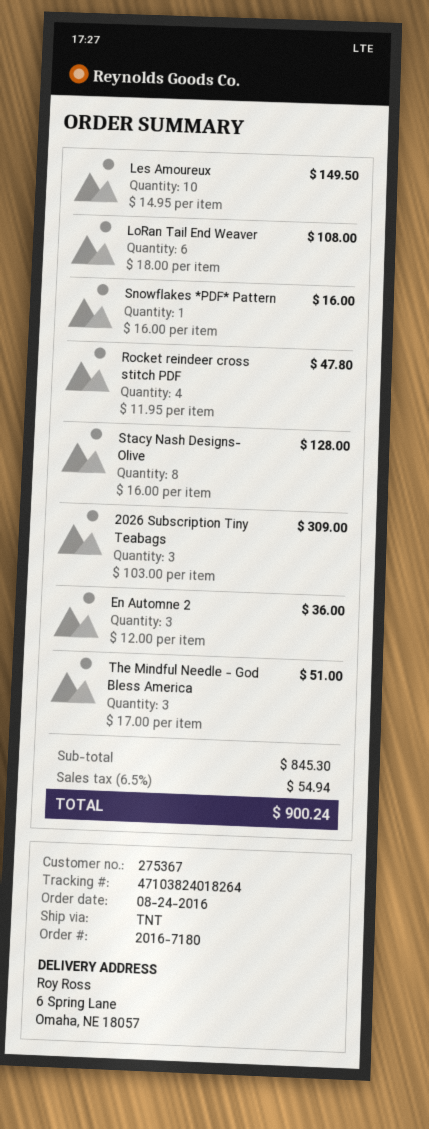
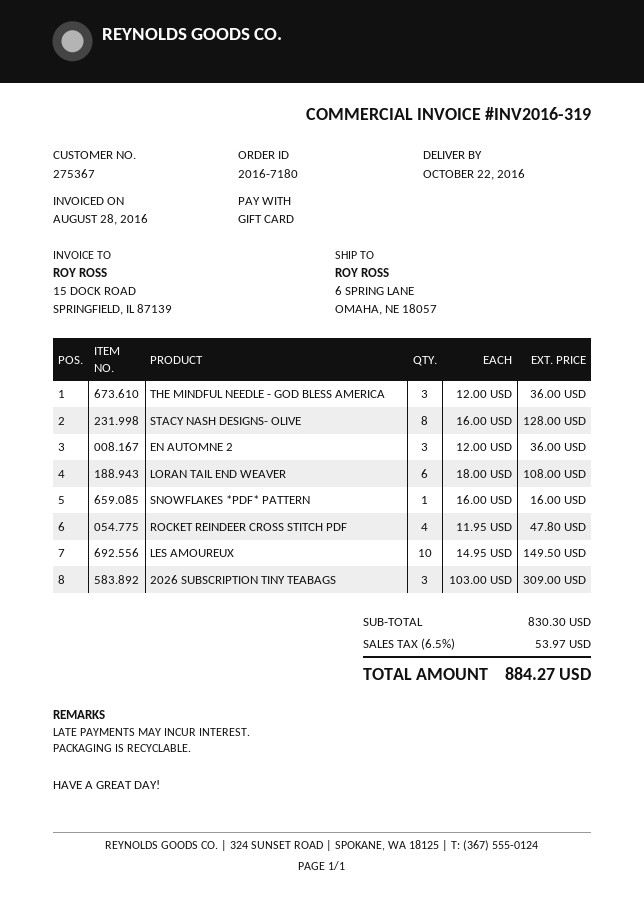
The Mindful Needle - God Bless America: 3 x 17.00 = 51.00 -> 3 x 12.00 = 36.00
subtotal: 845.30 -> 830.30
tax: 6.5% = 54.94 -> 6.5% = 53.97
total: 900.24 -> 884.27

